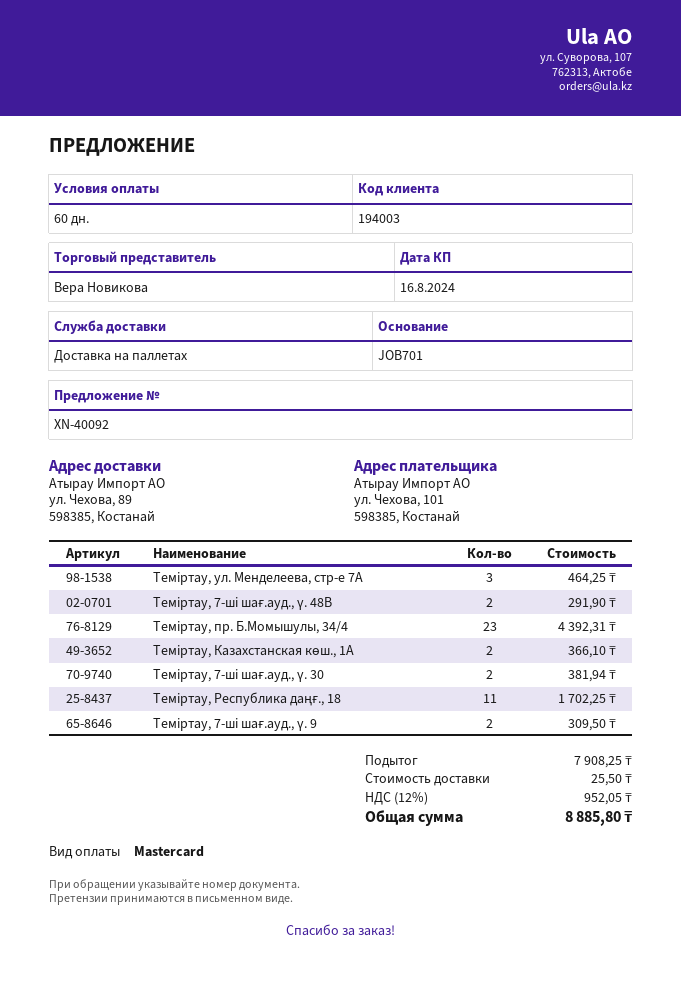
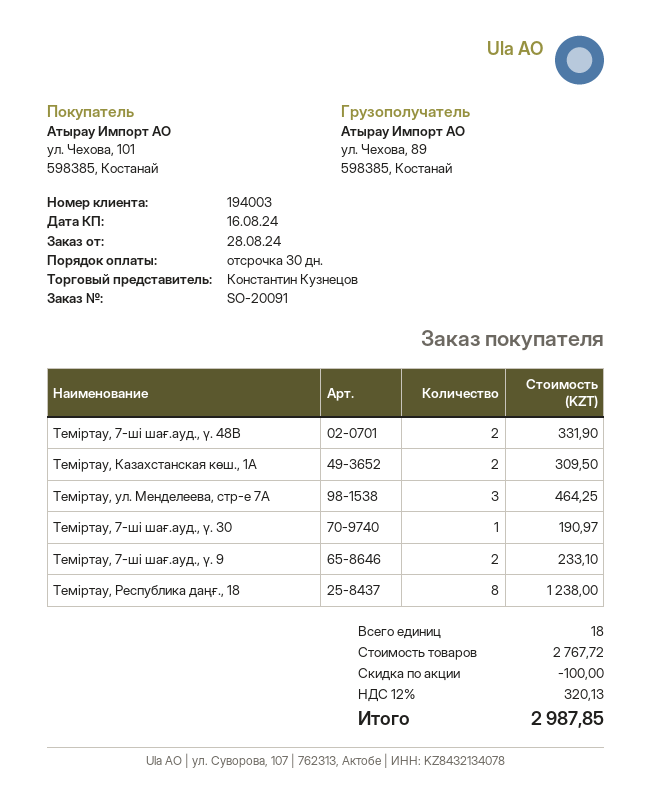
payment terms: 60 days -> 30 days
sales rep: Вера Новикова -> Константин Кузнецов
Теміртау, 7-ші шағ.ауд., ү. 48В: 2 for 291.90 -> 2 for 331.90
Теміртау, пр. Б.Момышулы, 34/4: 23 for 4392.31 -> none
Теміртау, Казахстанская көш., 1А: 2 for 366.10 -> 2 for 309.50
Теміртау, 7-ші шағ.ауд., ү. 30: 2 for 381.94 -> 1 for 190.97
Теміртау, Республика даңғ., 18: 11 for 1702.25 -> 8 for 1238.00
Теміртау, 7-ші шағ.ауд., ү. 9: 2 for 309.50 -> 2 for 233.10
subtotal: 7908.25 -> 2767.72
discount: none -> 100.00
shipping: 25.50 -> none
tax: 12% = 952.05 -> 12% = 320.13
total: 8885.80 -> 2987.85

